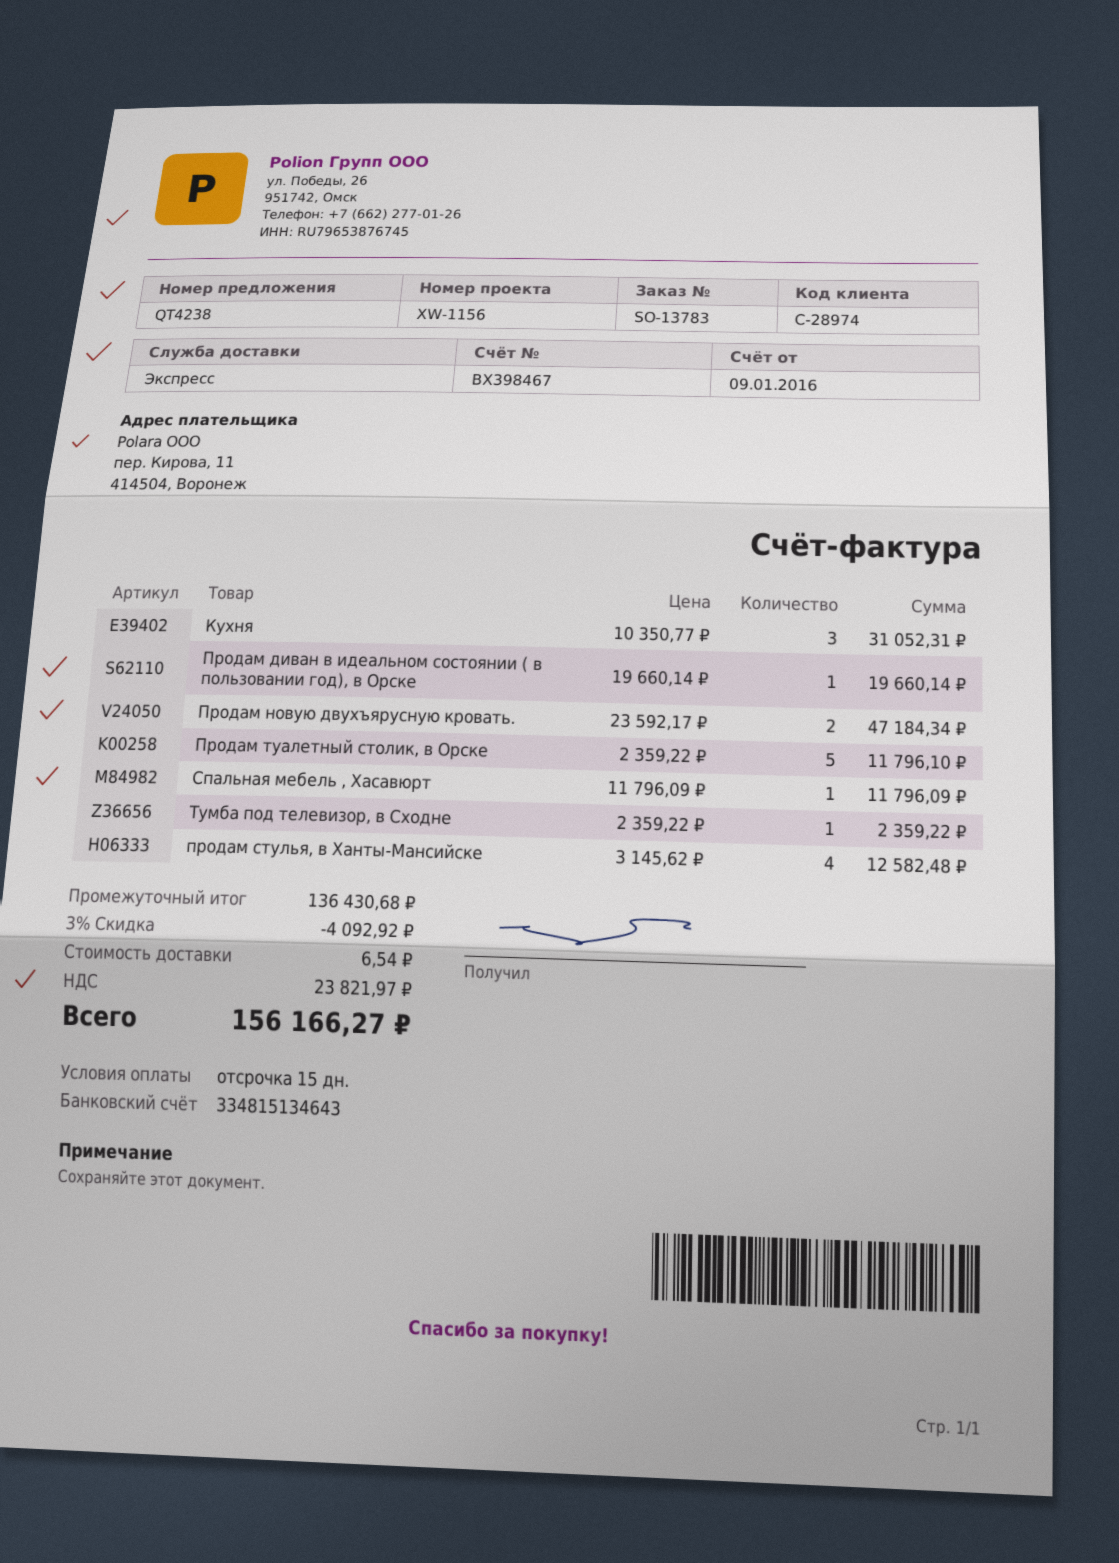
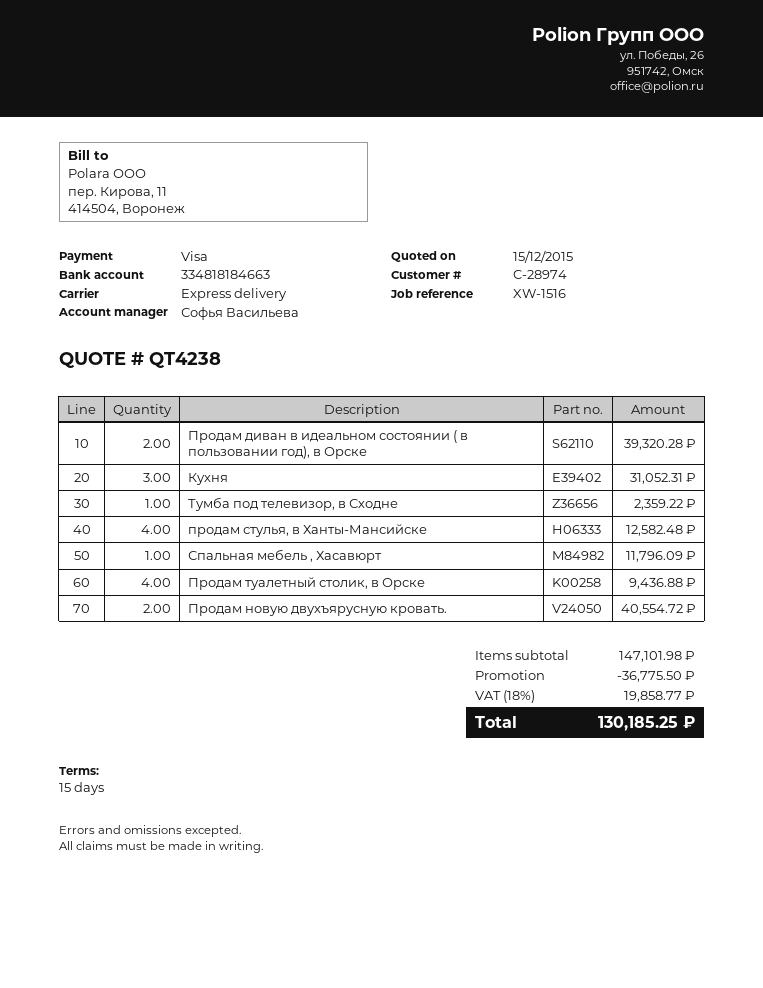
reference: XW-1156 -> XW-1516
bank account: 334815134643 -> 334818184663
Продам диван в идеальном состоянии ( в пользовании год), в Орске: 1 for 19660.14 -> 2 for 39320.28
Продам новую двухъярусную кровать.: 2 for 47184.34 -> 2 for 40554.72
Продам туалетный столик, в Орске: 5 for 11796.10 -> 4 for 9436.88
subtotal: 136430.68 -> 147101.98
discount: 4092.92 -> 36775.50
shipping: 6.54 -> none
tax: 23821.97 -> 19858.77
total: 156166.27 -> 130185.25

